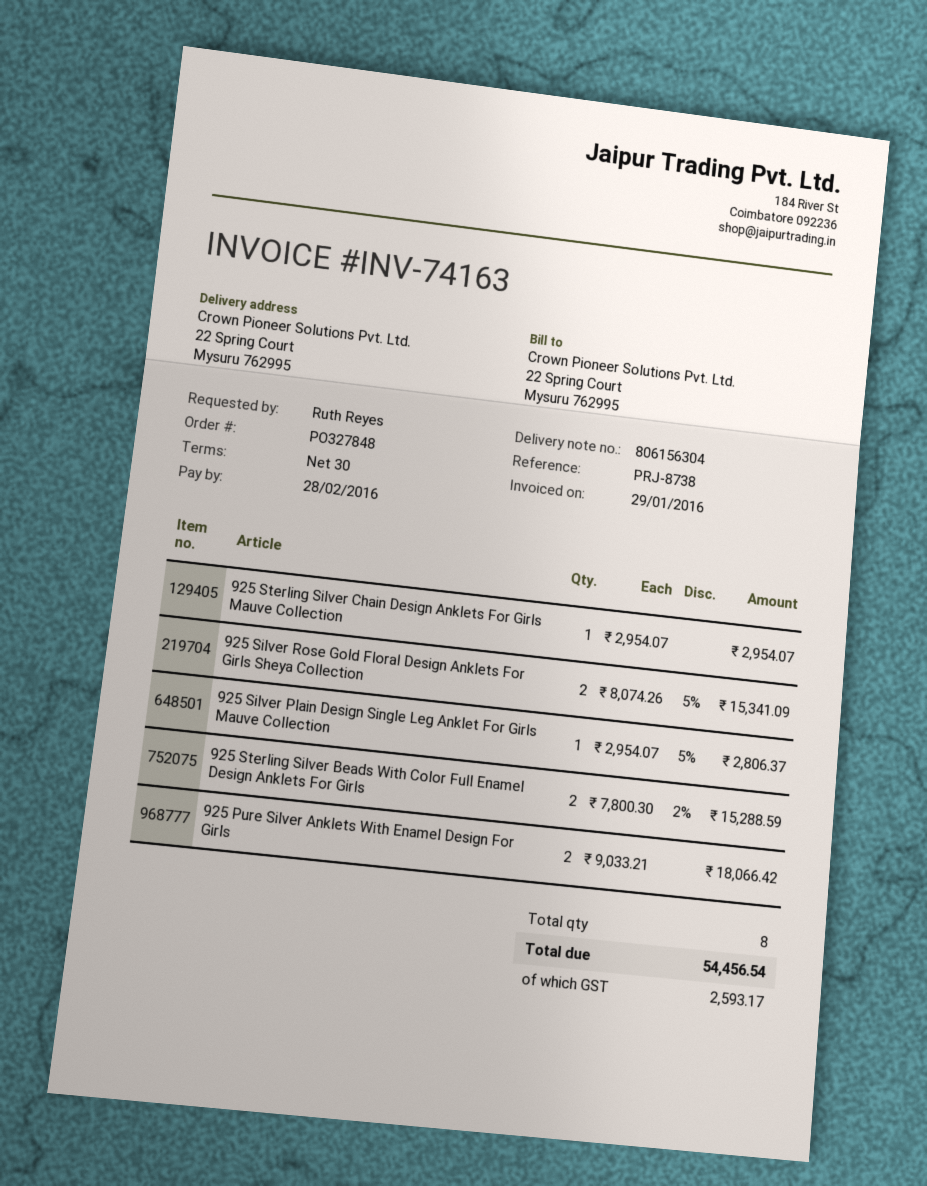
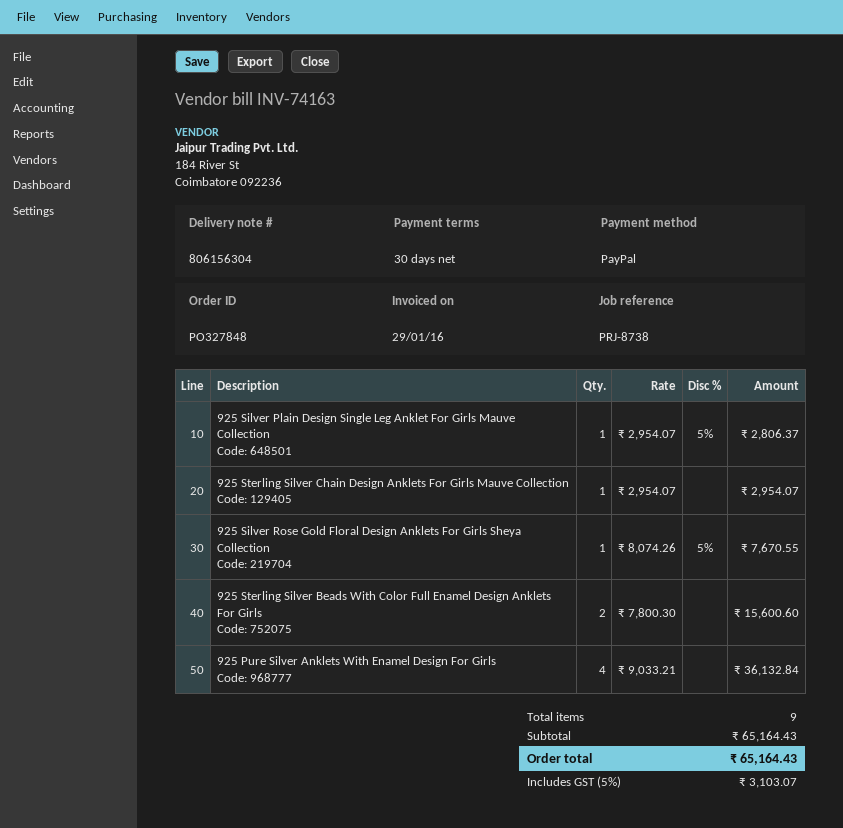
925 Silver Rose Gold Floral Design Anklets For Girls Sheya Collection: 2 x 8074.26 - 5% = 15341.09 -> 1 x 8074.26 - 5% = 7670.55
925 Sterling Silver Beads With Color Full Enamel Design Anklets For Girls: 2 x 7800.30 - 2% = 15288.59 -> 2 x 7800.30 = 15600.60
925 Pure Silver Anklets With Enamel Design For Girls: 2 x 9033.21 = 18066.42 -> 4 x 9033.21 = 36132.84
total quantity: 8 -> 9
tax: 2593.17 -> 3103.07
total: 54456.54 -> 65164.43

